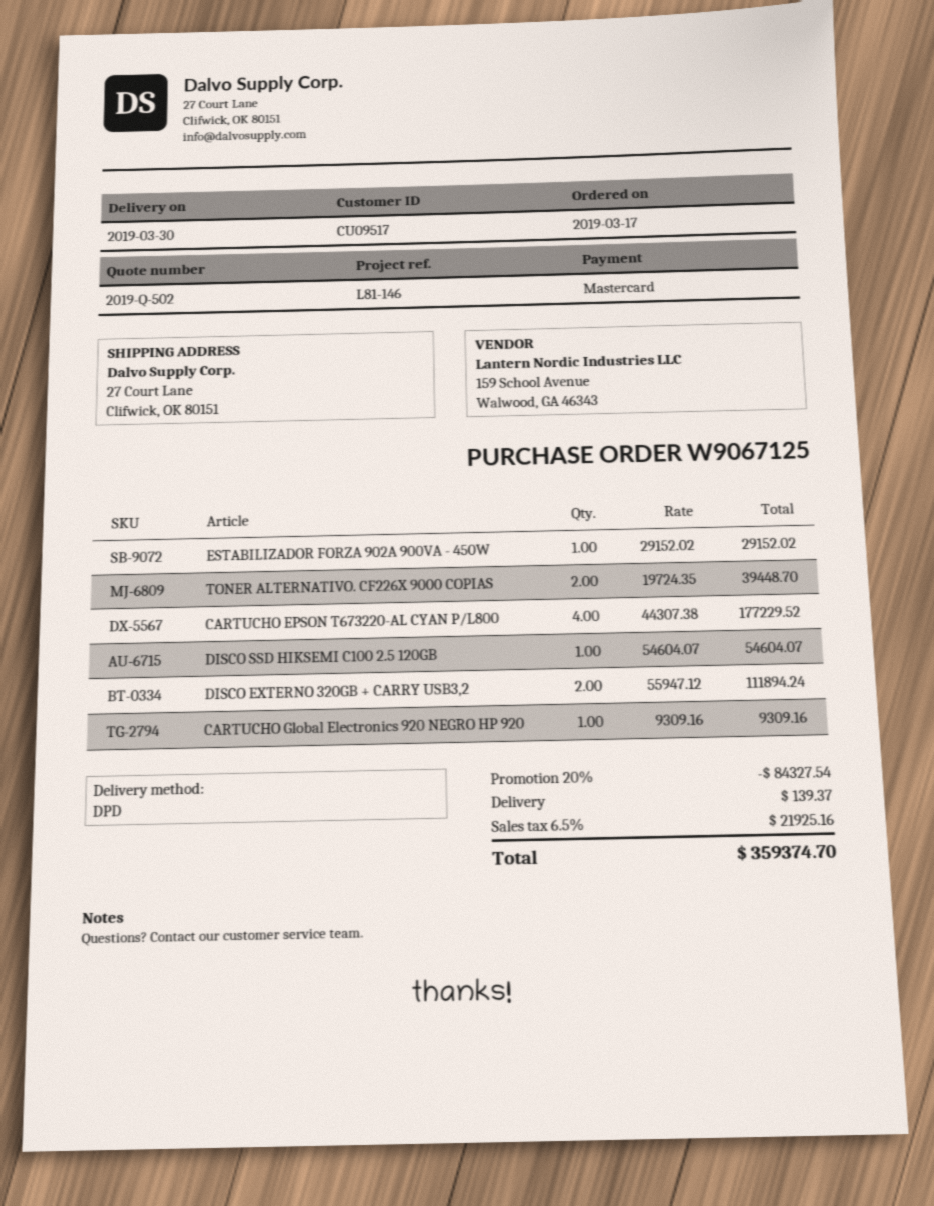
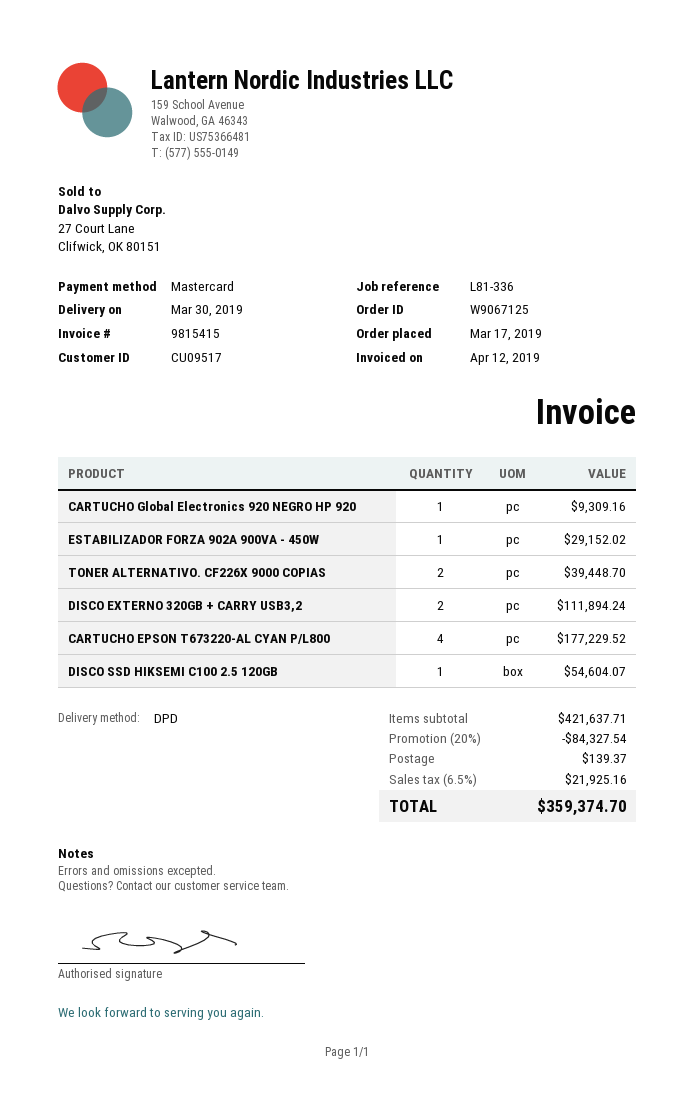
reference: L81-146 -> L81-336

